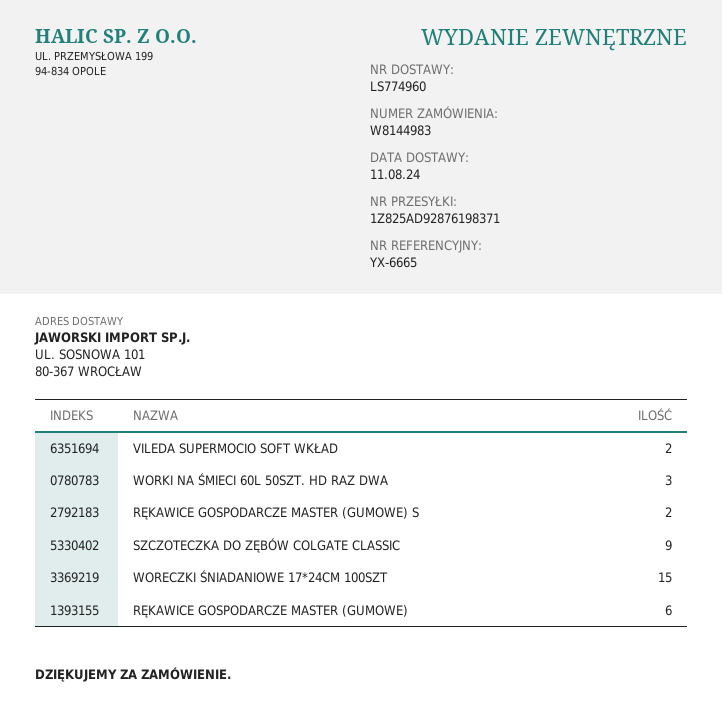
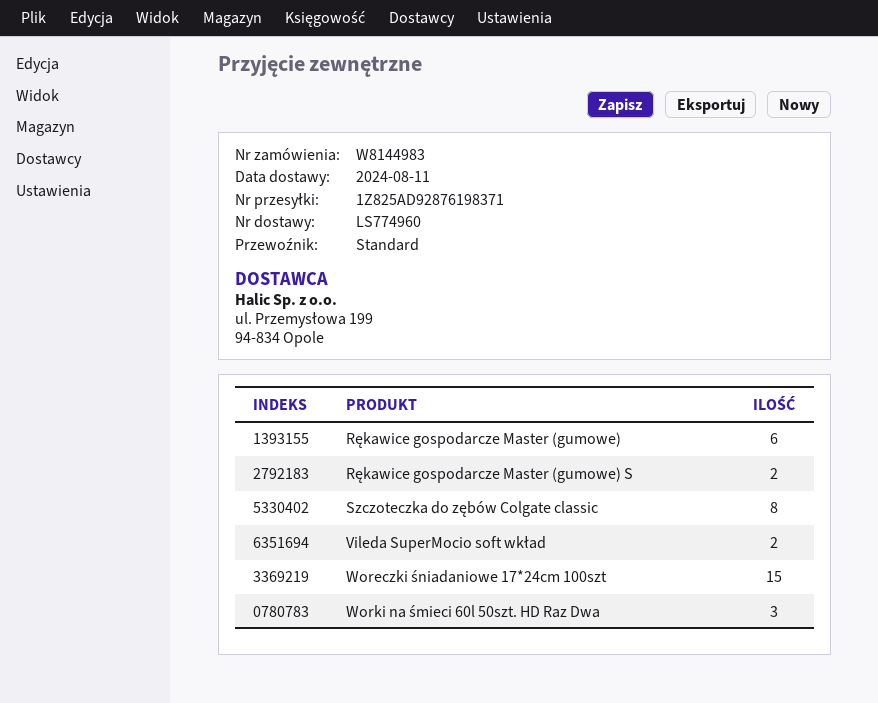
SZCZOTECZKA DO ZĘBÓW COLGATE CLASSIC: 9 -> 8

